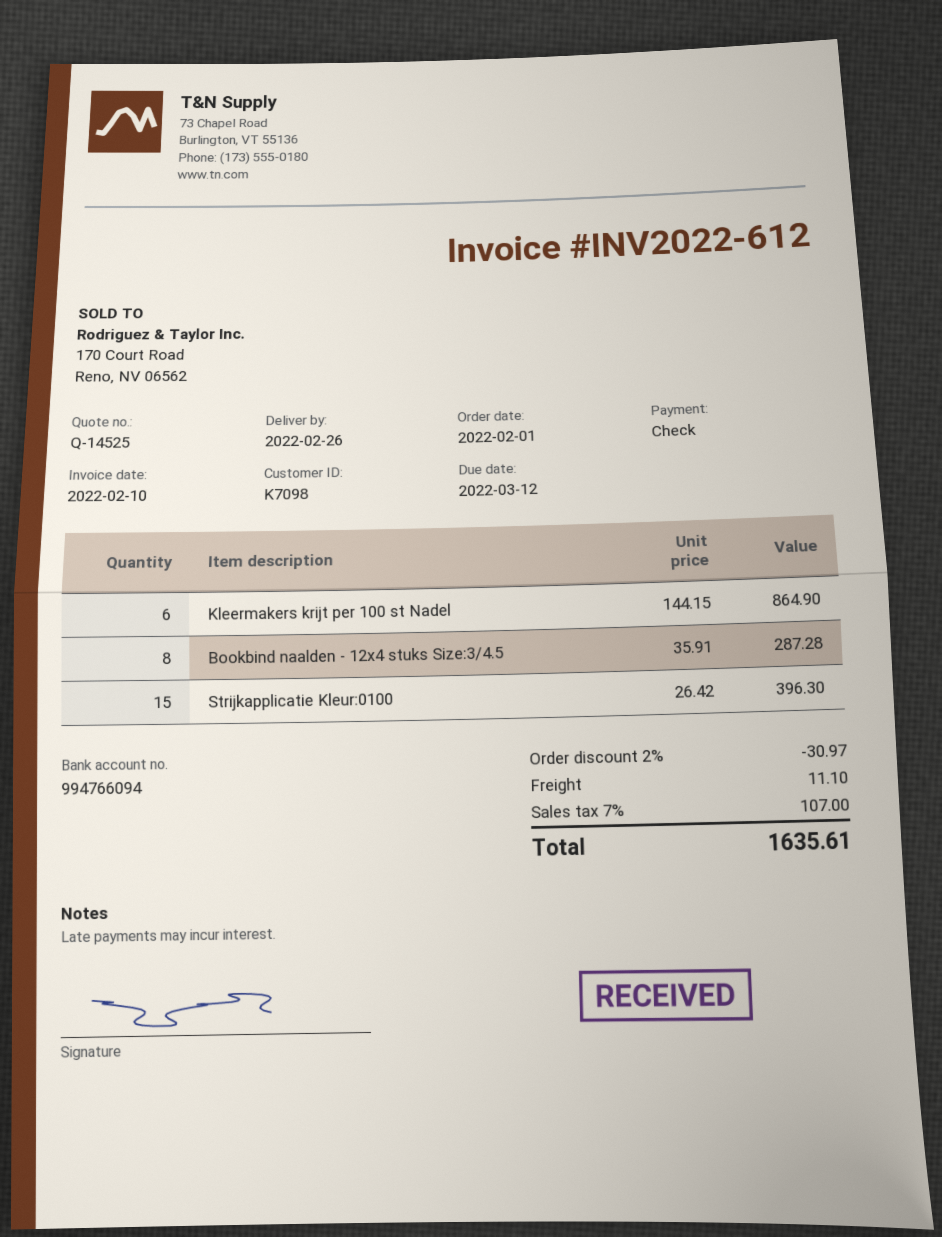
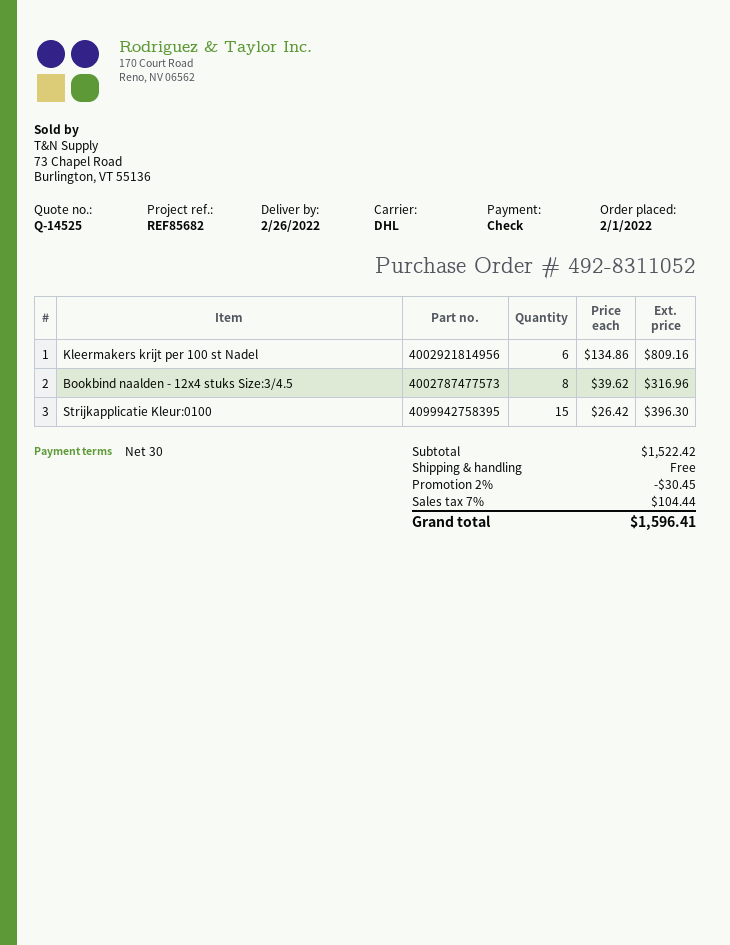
Kleermakers krijt per 100 st Nadel: 6 x 144.15 = 864.90 -> 6 x 134.86 = 809.16
Bookbind naalden - 12x4 stuks Size:3/4.5: 8 x 35.91 = 287.28 -> 8 x 39.62 = 316.96
discount: 2% = 30.97 -> 2% = 30.45
shipping: 11.10 -> 0.00
tax: 7% = 107.00 -> 7% = 104.44
total: 1635.61 -> 1596.41

